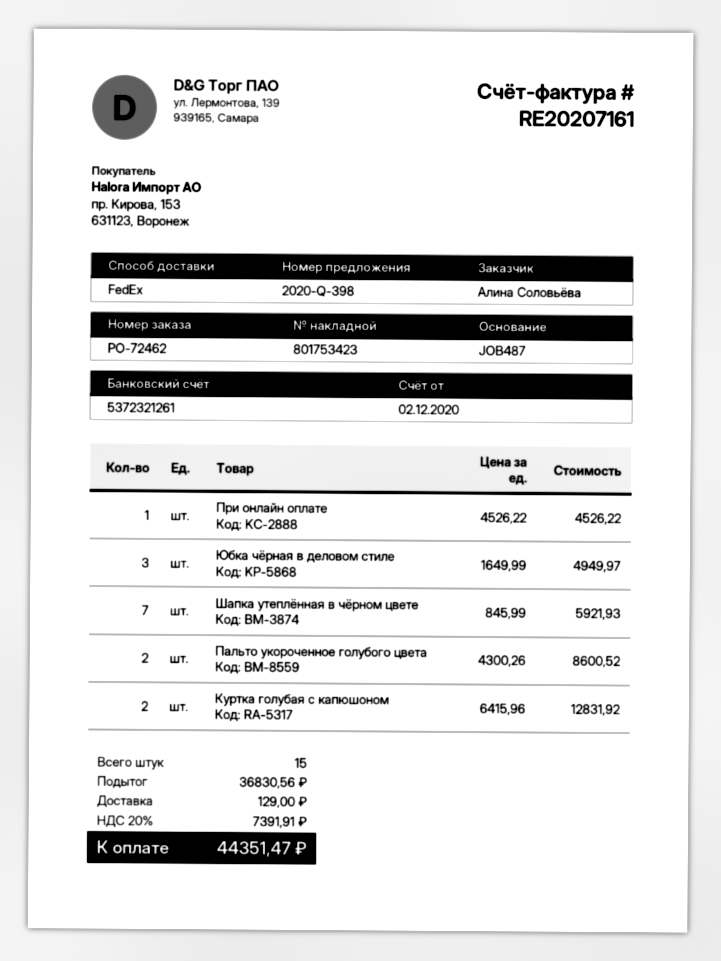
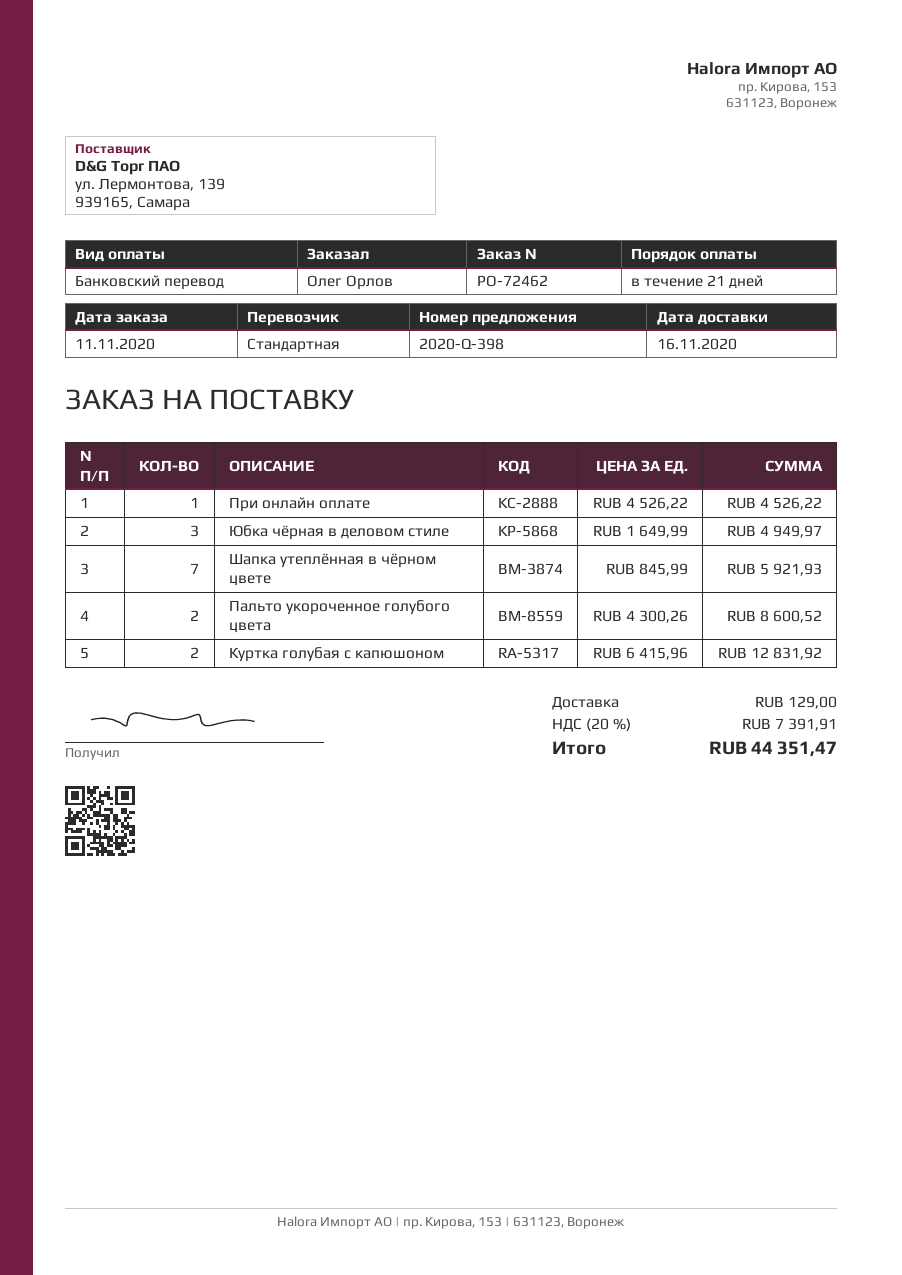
ordered by: Алина Соловьёва -> Олег Орлов
shipping method: FedEx -> standard

